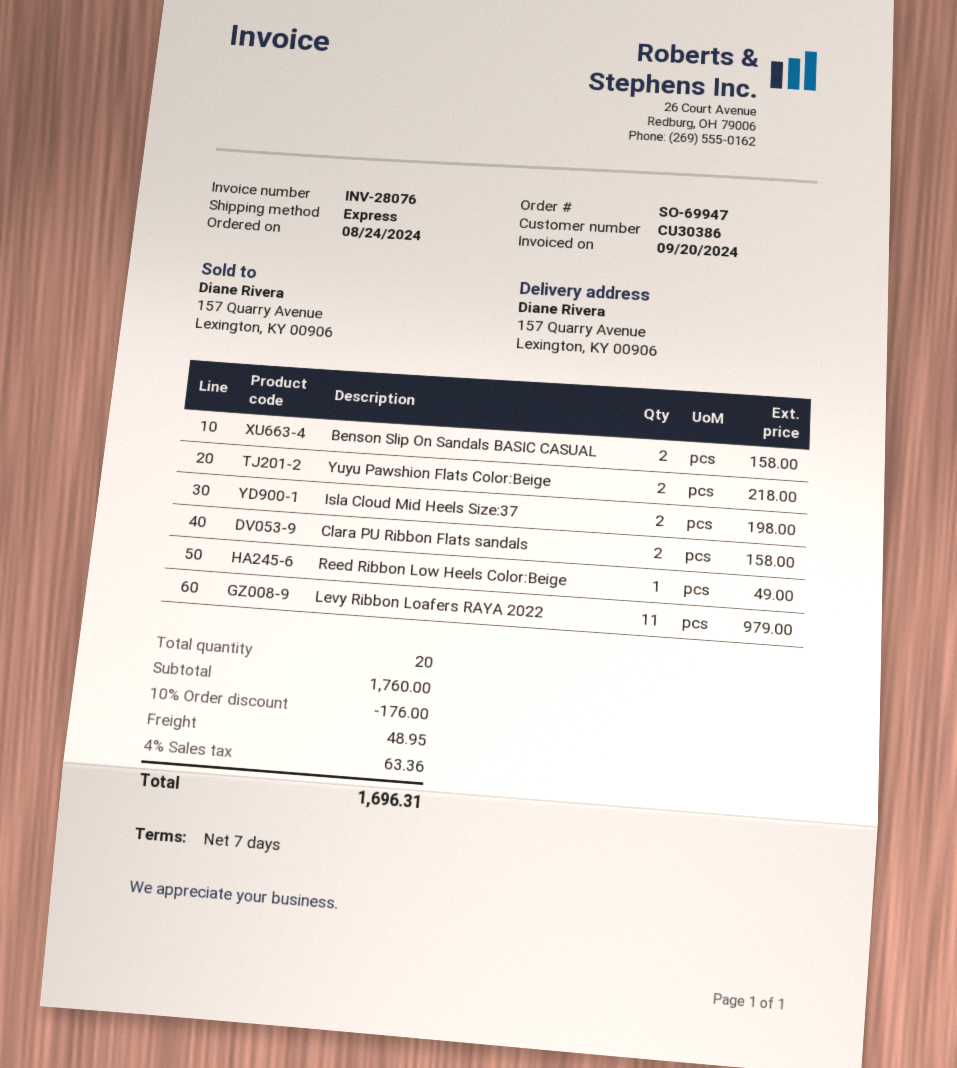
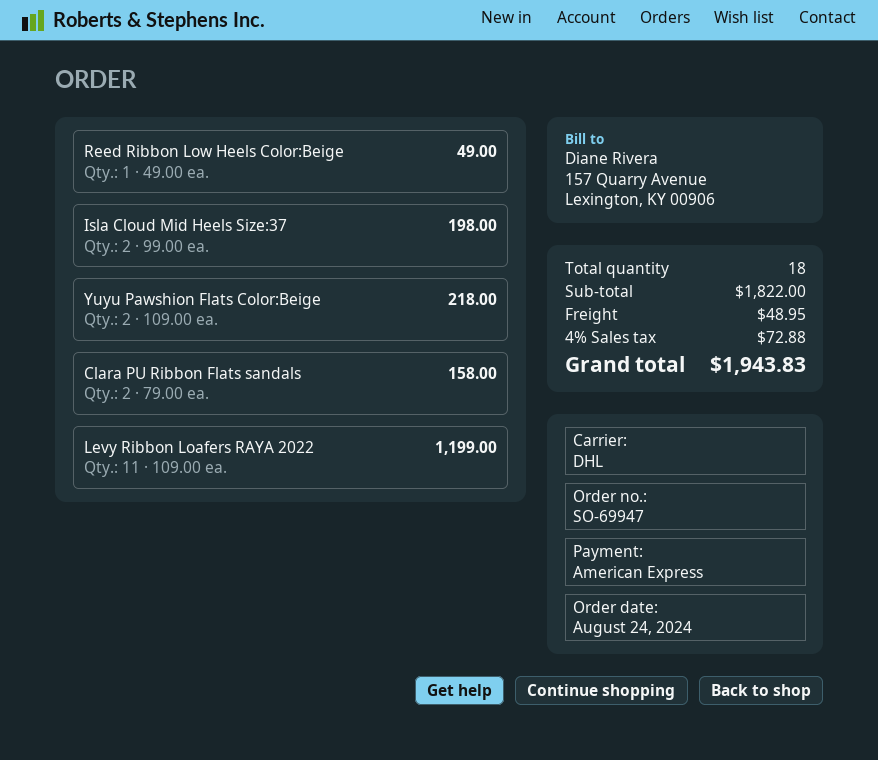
shipping method: express -> DHL
Benson Slip On Sandals BASIC CASUAL: 2 for 158.00 -> none
Levy Ribbon Loafers RAYA 2022: 11 for 979.00 -> 11 for 1199.00
total quantity: 20 -> 18
subtotal: 1760.00 -> 1822.00
discount: 10% = 176.00 -> none
tax: 4% = 63.36 -> 4% = 72.88
total: 1696.31 -> 1943.83

